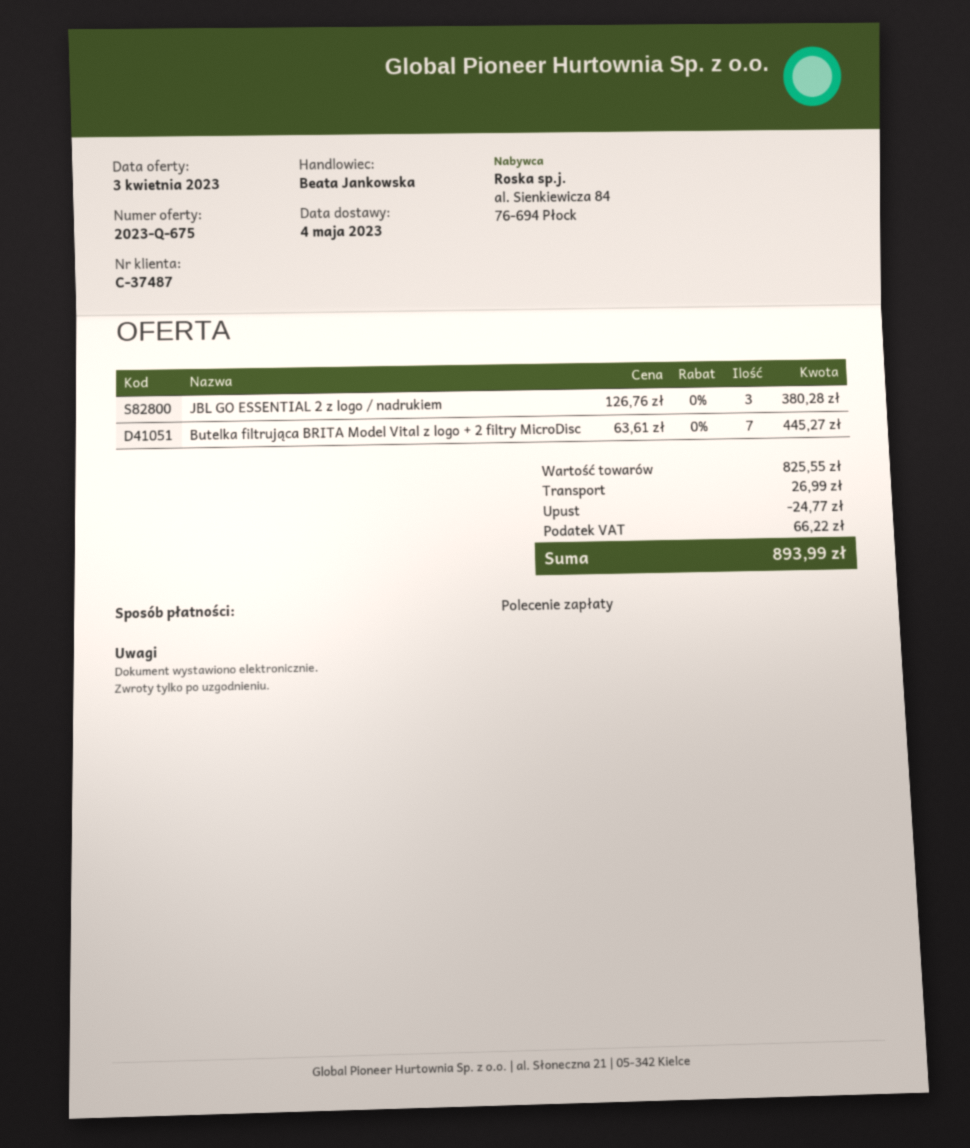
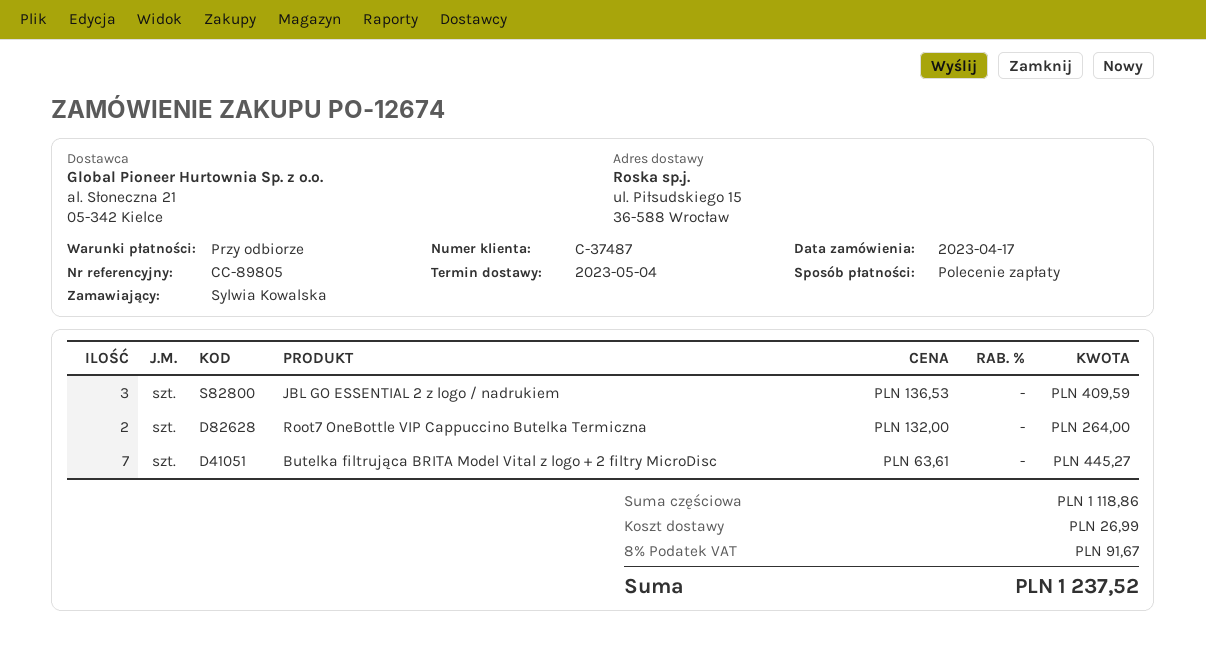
JBL GO ESSENTIAL 2 z logo / nadrukiem: 3 x 126.76 = 380.28 -> 3 x 136.53 = 409.59
Root7 OneBottle VIP Cappuccino Butelka Termiczna: none -> 2 x 132.00 = 264.00
subtotal: 825.55 -> 1118.86
discount: 24.77 -> none
tax: 66.22 -> 91.67
total: 893.99 -> 1237.52

